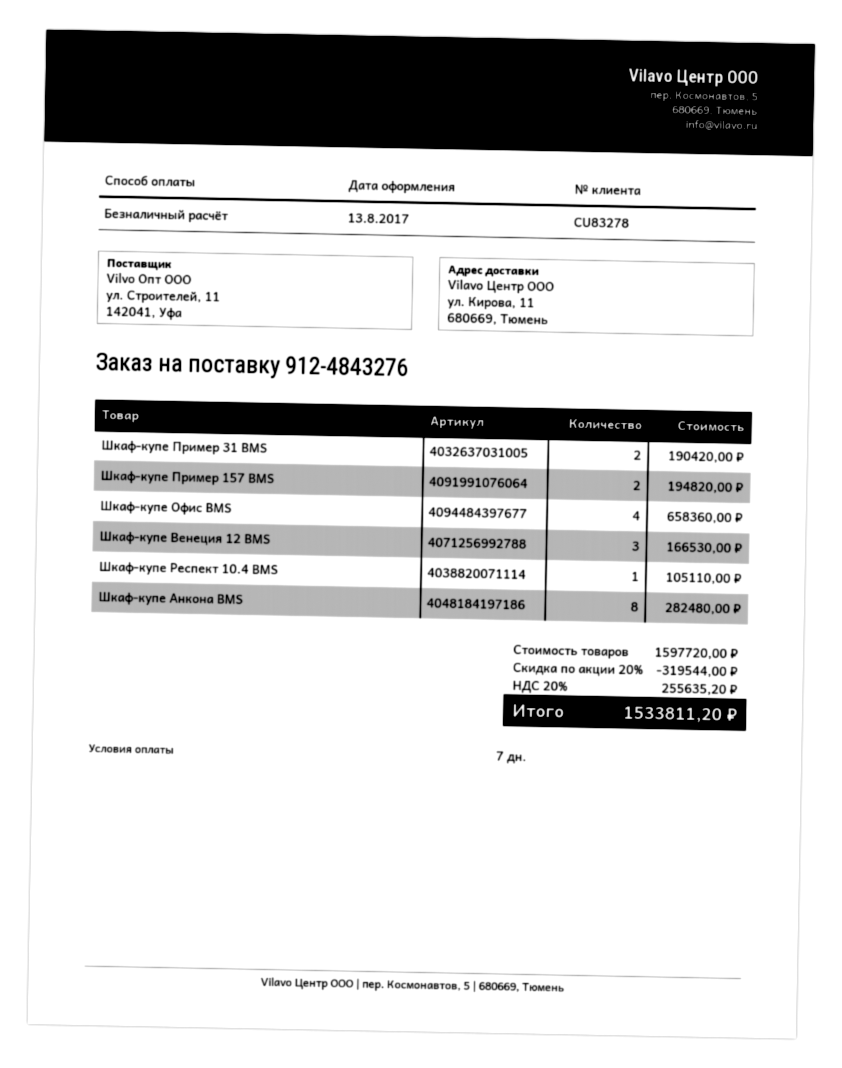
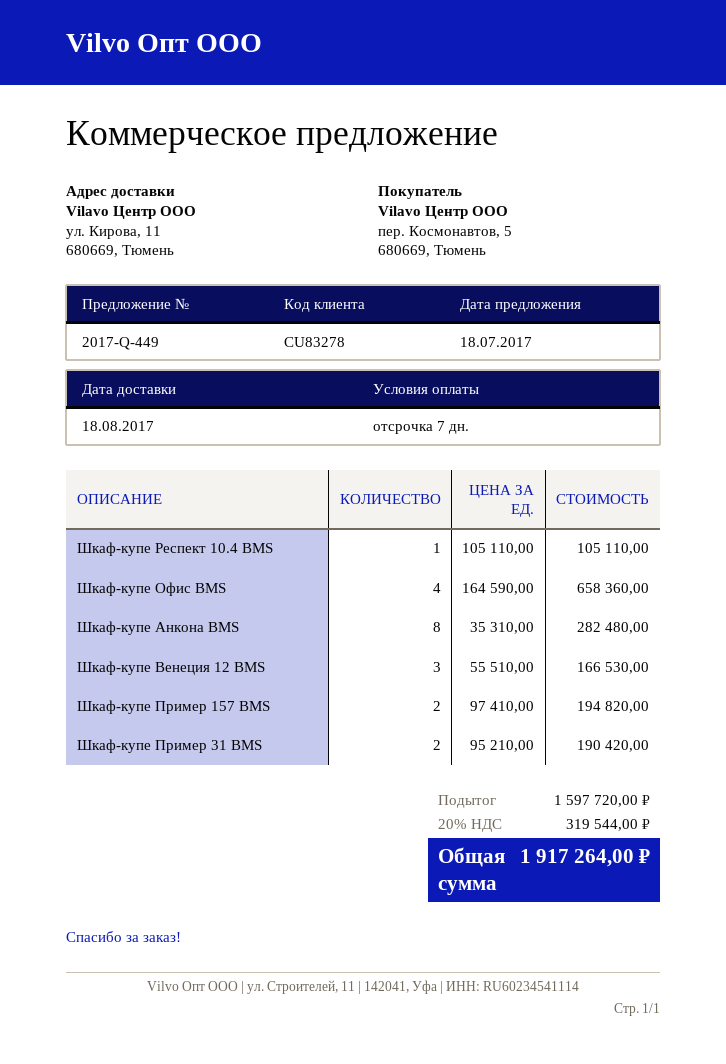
discount: 20% = 319544.00 -> none
tax: 20% = 255635.20 -> 20% = 319544.00
total: 1533811.20 -> 1917264.00

